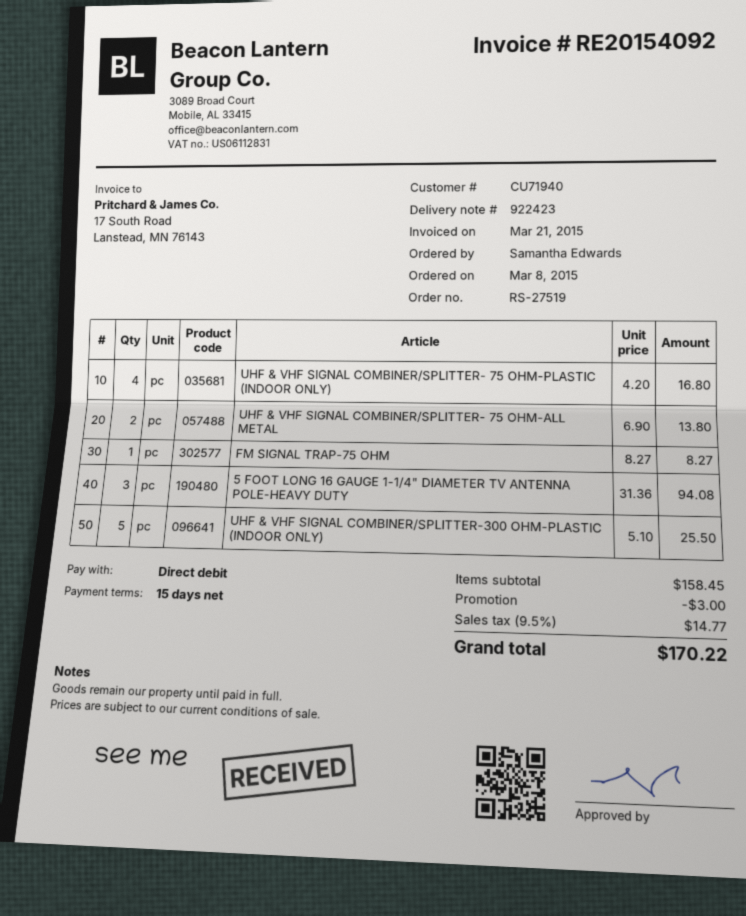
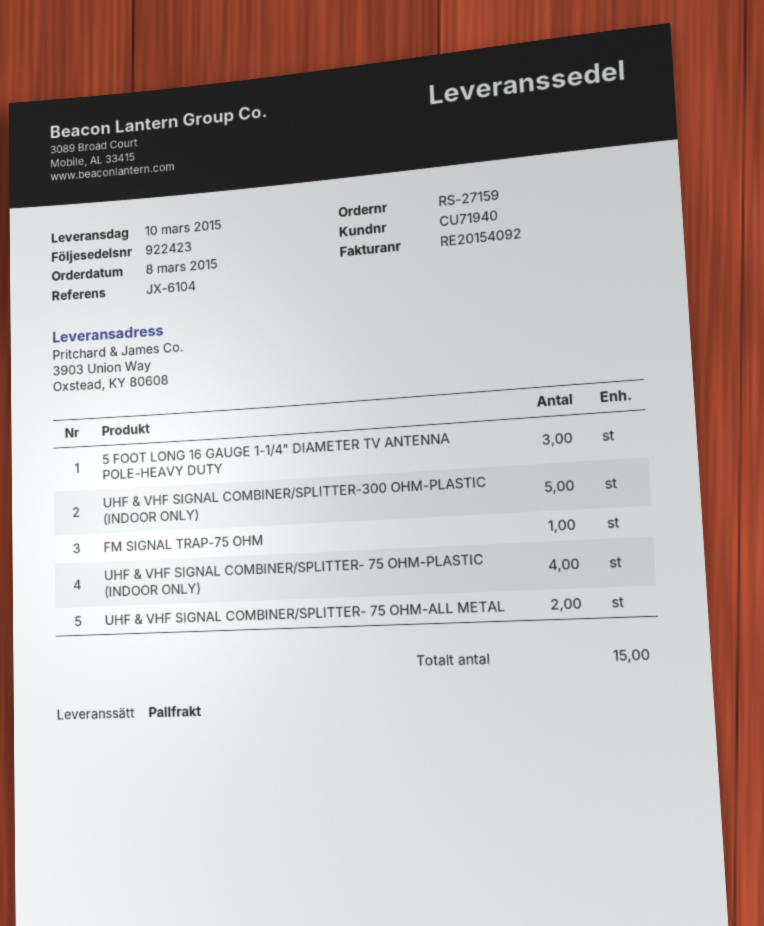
order number: RS-27519 -> RS-27159

